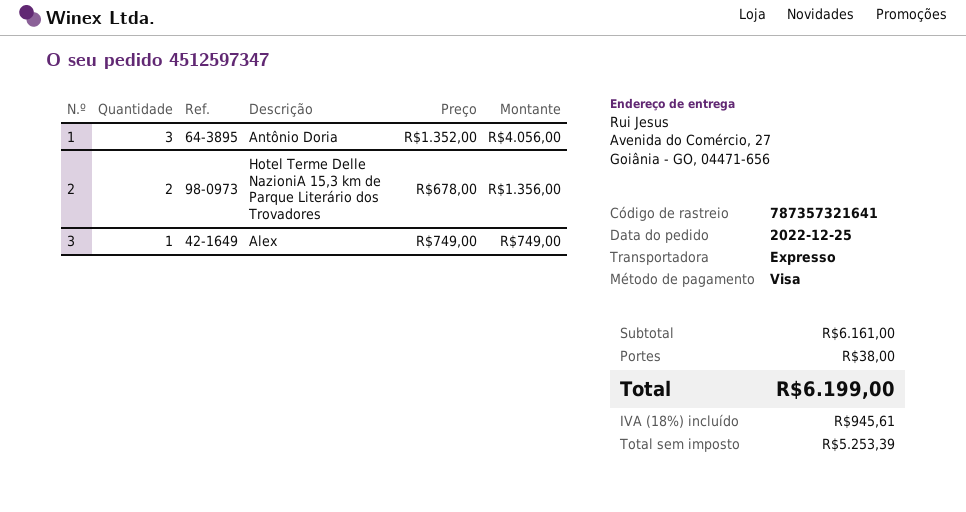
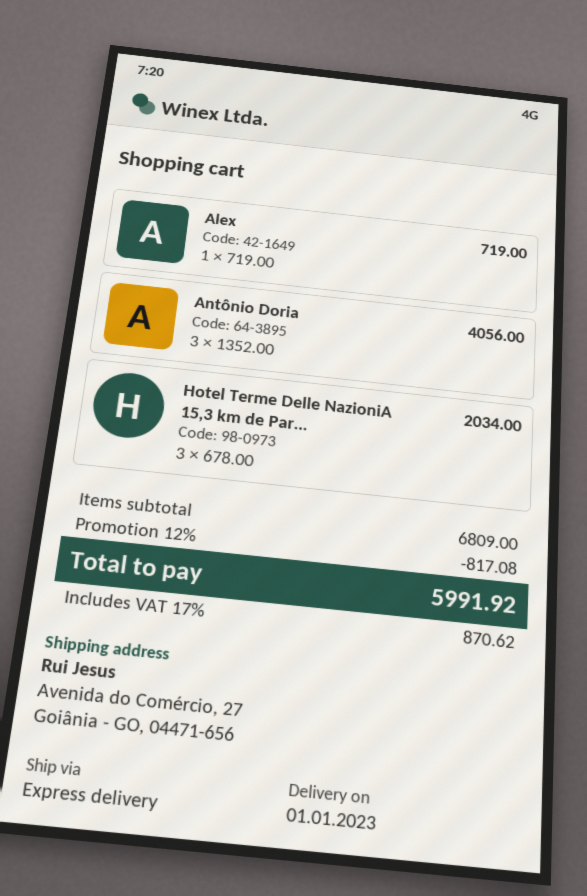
Hotel Terme Delle NazioniA 15,3 km de Parque Literário dos Trovadores: 2 x 678.00 = 1356.00 -> 3 x 678.00 = 2034.00
Alex: 1 x 749.00 = 749.00 -> 1 x 719.00 = 719.00
subtotal: 6161.00 -> 6809.00
discount: none -> 12% = 817.08
shipping: 38.00 -> none
tax: 18% = 945.61 -> 17% = 870.62
total: 6199.00 -> 5991.92

